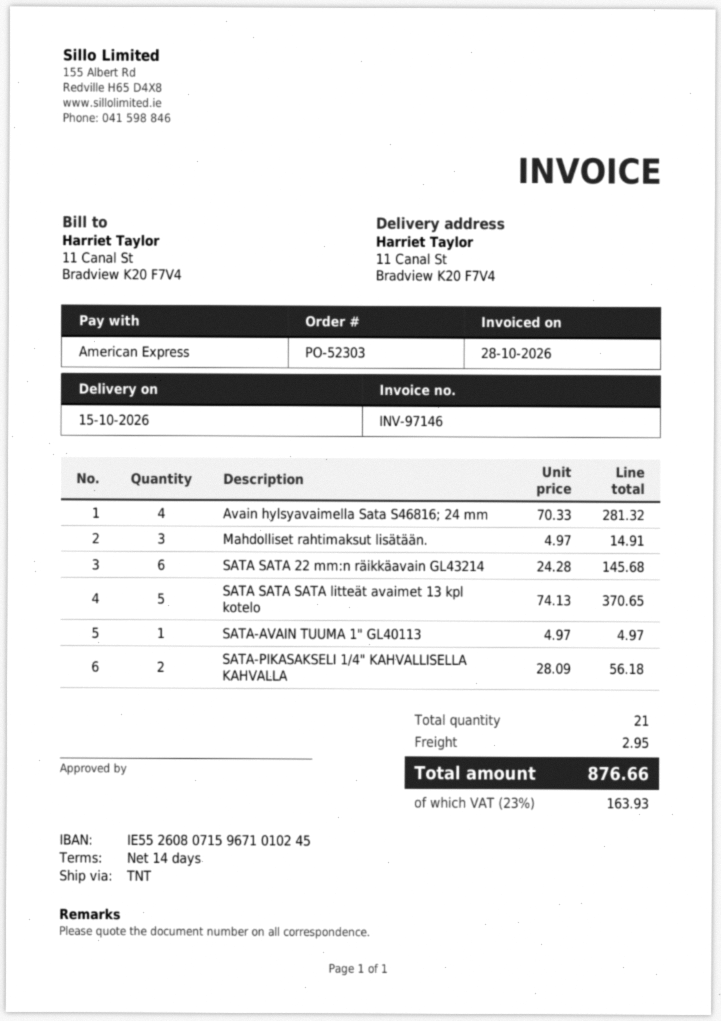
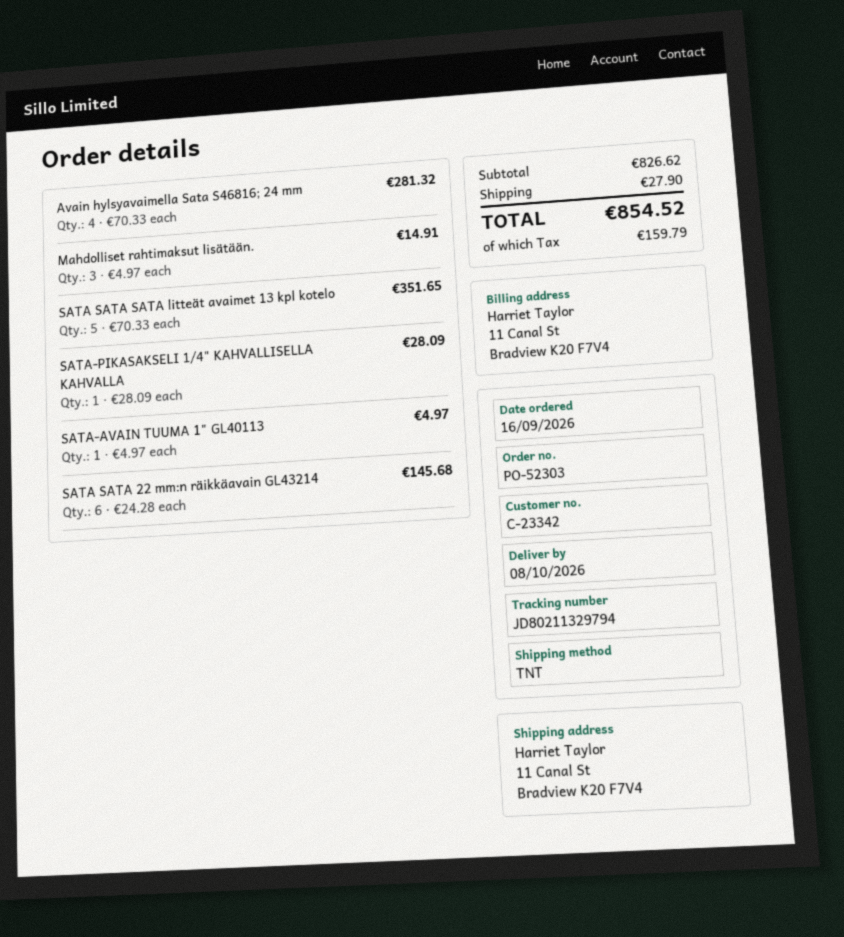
delivery date: 2026-10-15 -> 2026-10-08
SATA SATA SATA litteät avaimet 13 kpl kotelo: 5 x 74.13 = 370.65 -> 5 x 70.33 = 351.65
SATA-PIKASAKSELI 1/4" KAHVALLISELLA KAHVALLA: 2 x 28.09 = 56.18 -> 1 x 28.09 = 28.09
shipping: 2.95 -> 27.90
tax: 163.93 -> 159.79
total: 876.66 -> 854.52

